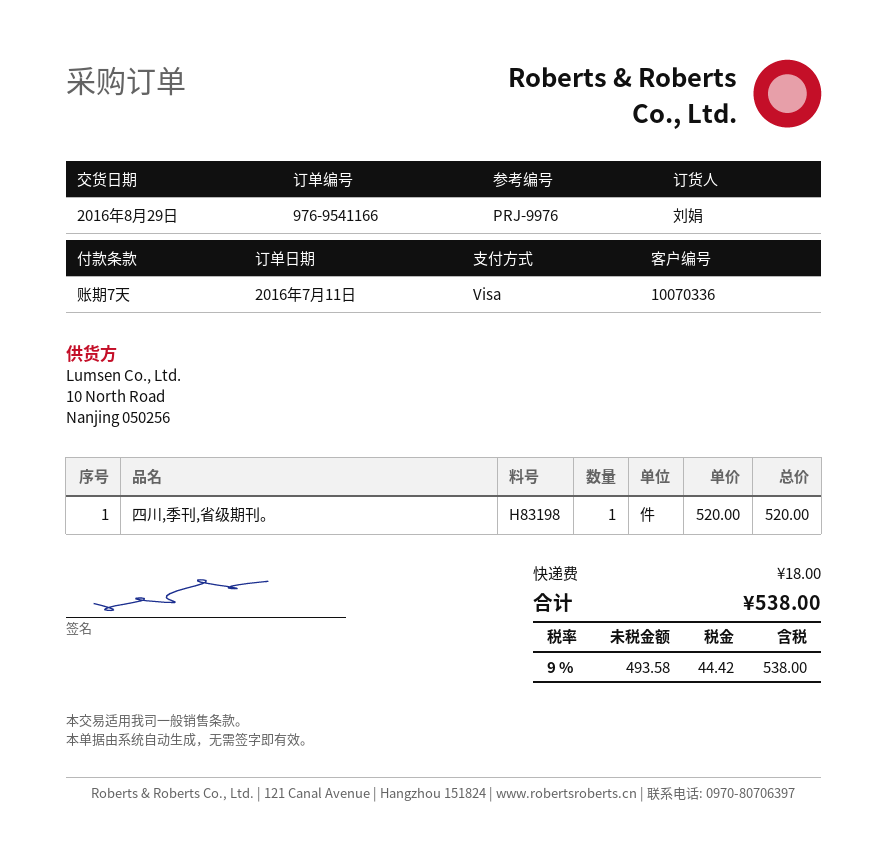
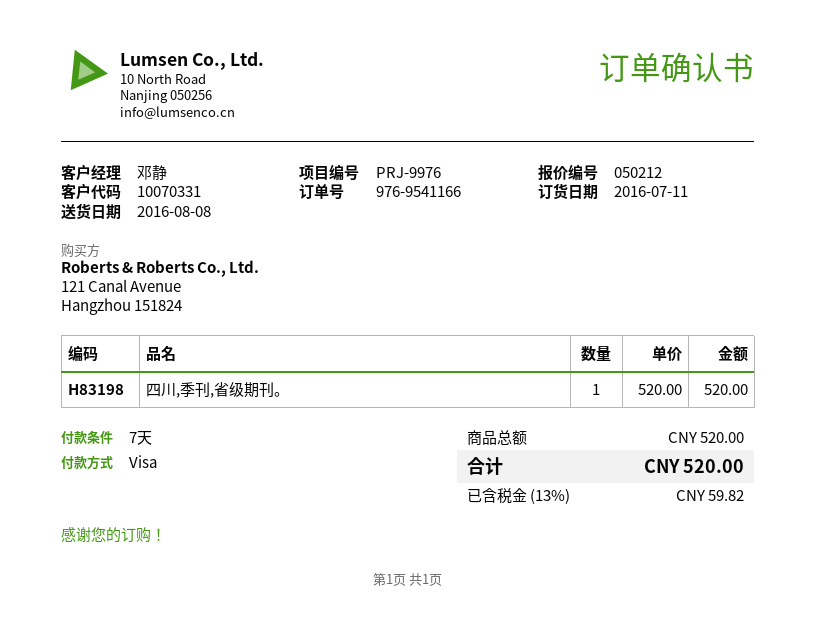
delivery date: 2016-08-29 -> 2016-08-08
customer number: 10070336 -> 10070331
shipping: 18.00 -> none
tax: 9% = 44.42 -> 13% = 59.82
total: 538.00 -> 520.00

